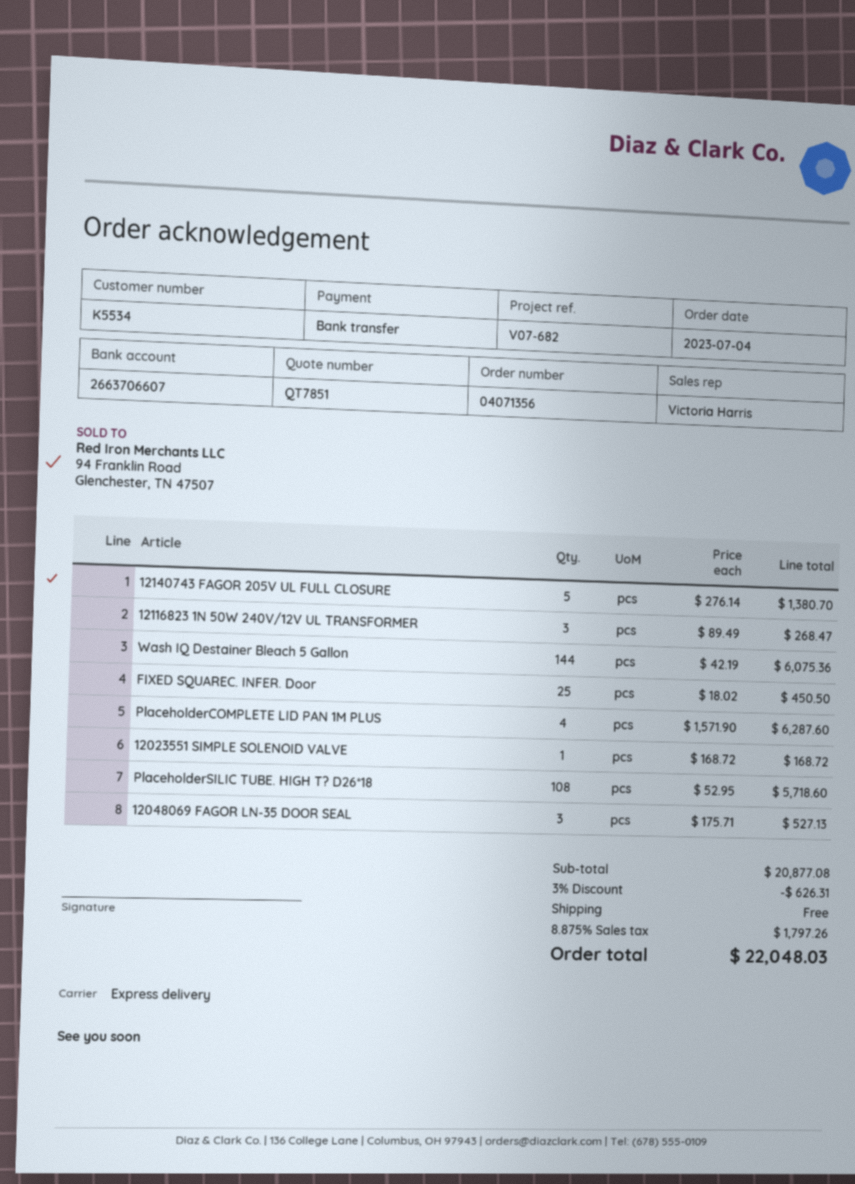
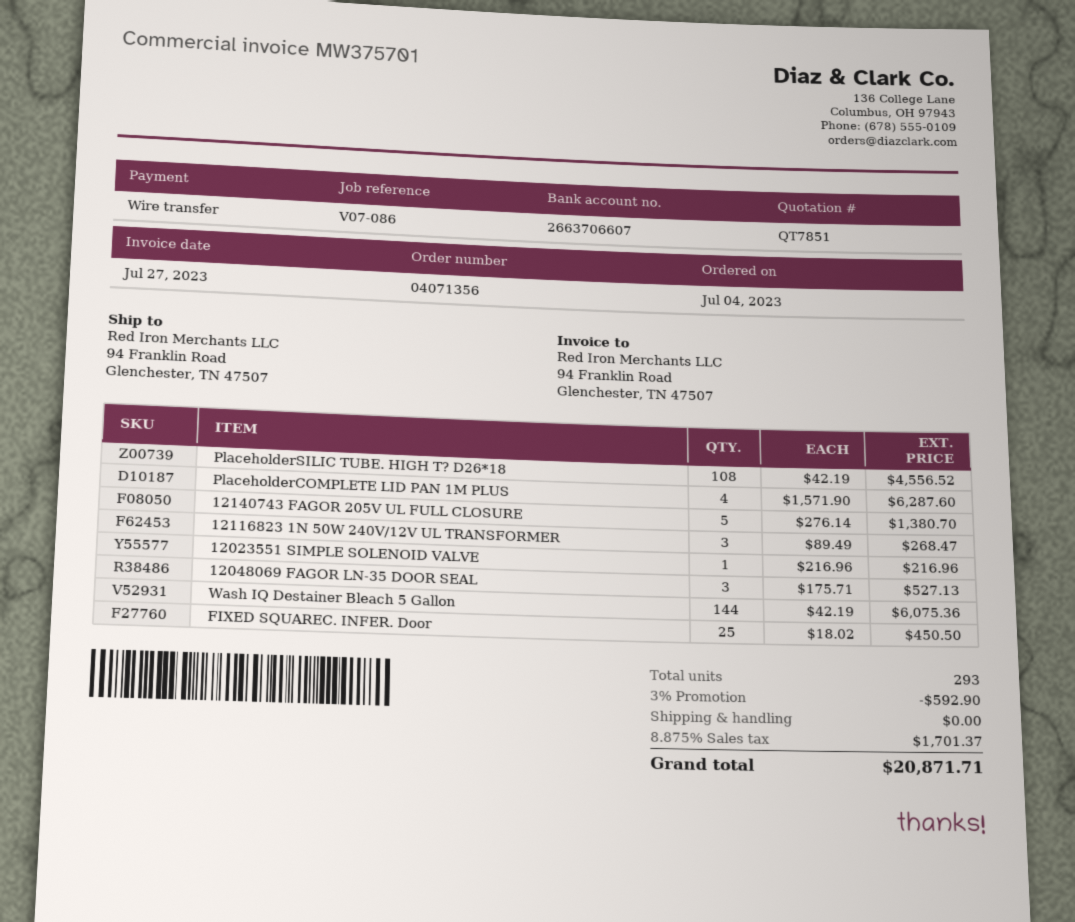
reference: V07-682 -> V07-086
12023551 SIMPLE SOLENOID VALVE: 1 x 168.72 = 168.72 -> 1 x 216.96 = 216.96
PlaceholderSILIC TUBE. HIGH T? D26*18: 108 x 52.95 = 5718.60 -> 108 x 42.19 = 4556.52
discount: 3% = 626.31 -> 3% = 592.90
tax: 8.875% = 1797.26 -> 8.875% = 1701.37
total: 22048.03 -> 20871.71

